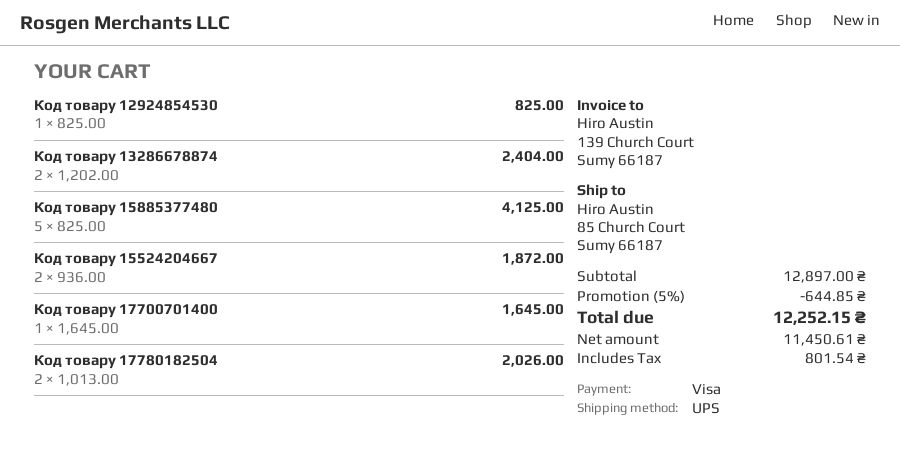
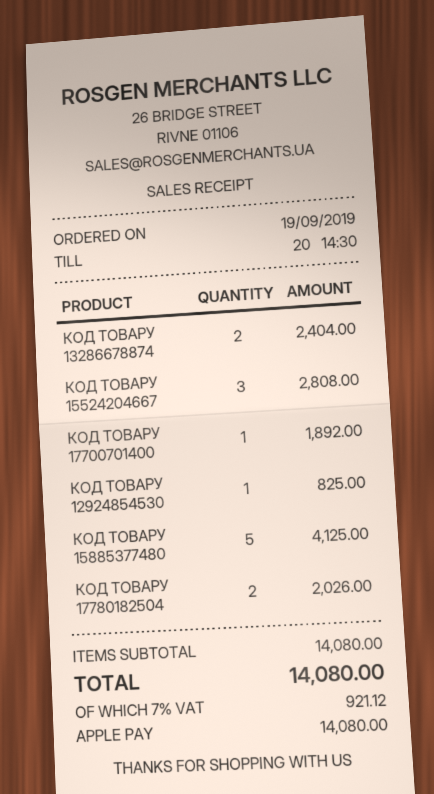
payment method: Visa -> Apple Pay
Код товару 15524204667: 2 for 1872.00 -> 3 for 2808.00
Код товару 17700701400: 1 for 1645.00 -> 1 for 1892.00
subtotal: 12897.00 -> 14080.00
discount: 5% = 644.85 -> none
tax: 801.54 -> 921.12
total: 12252.15 -> 14080.00

